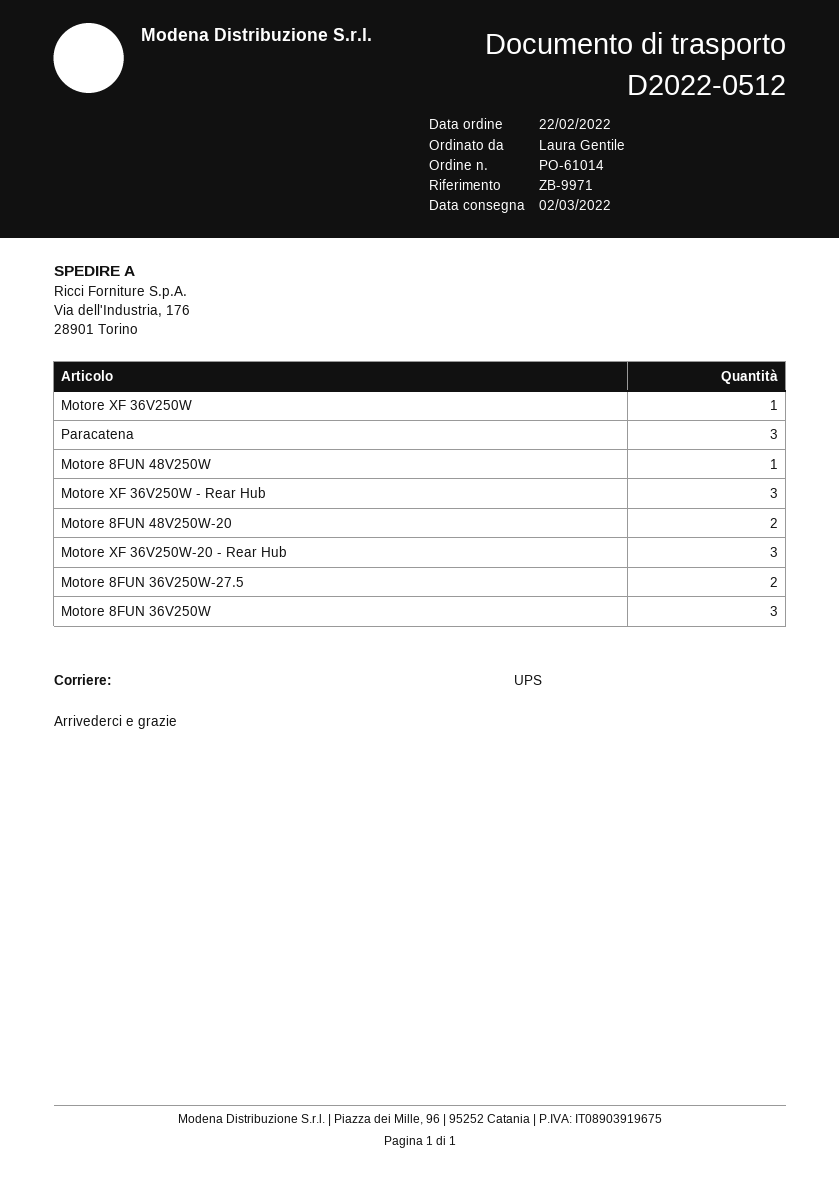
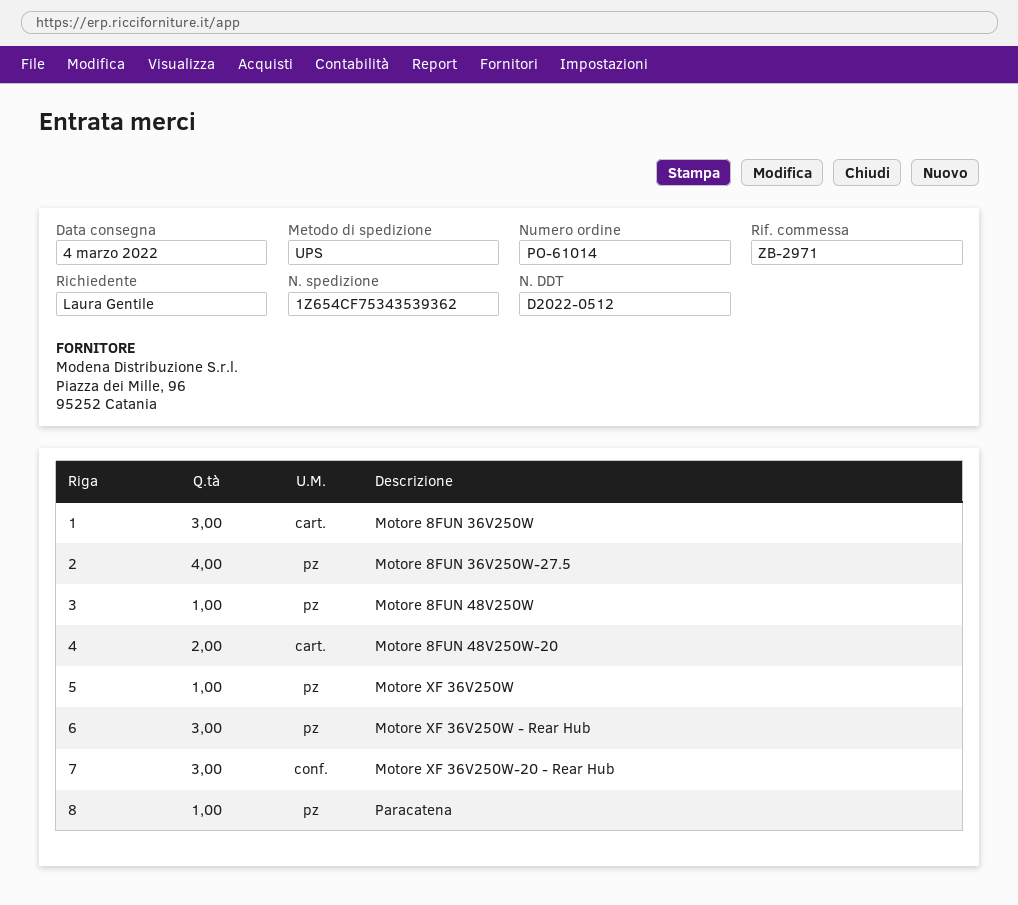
delivery date: 2022-03-02 -> 2022-03-04
reference: ZB-9971 -> ZB-2971
Paracatena: 3 -> 1
Motore 8FUN 36V250W-27.5: 2 -> 4

